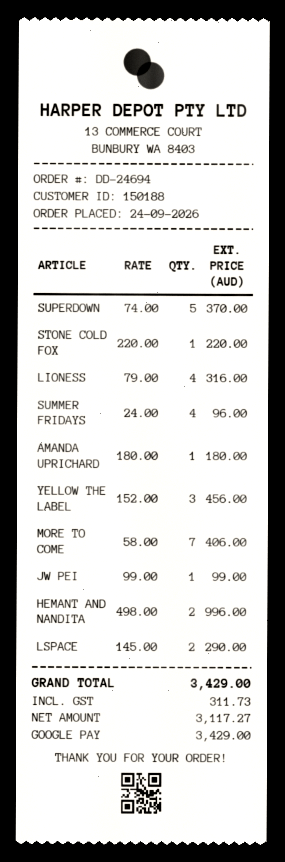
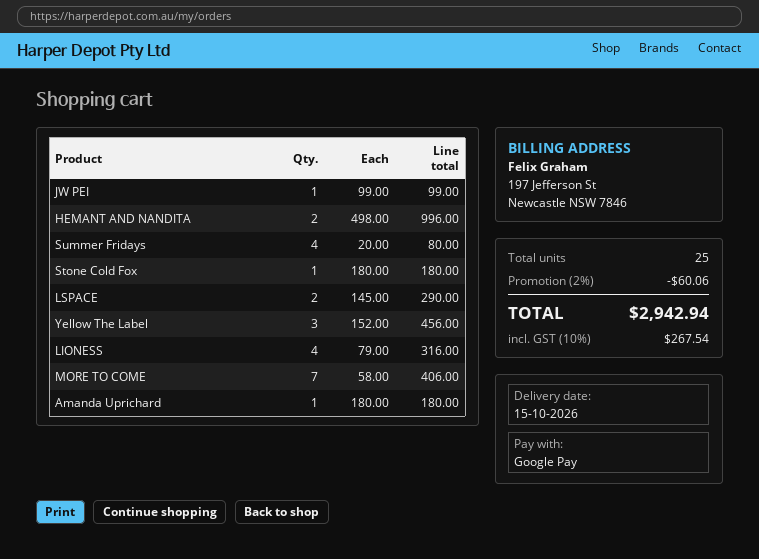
SUPERDOWN: 5 x 74.00 = 370.00 -> none
STONE COLD FOX: 1 x 220.00 = 220.00 -> 1 x 180.00 = 180.00
SUMMER FRIDAYS: 4 x 24.00 = 96.00 -> 4 x 20.00 = 80.00
discount: none -> 2% = 60.06
tax: 311.73 -> 267.54
total: 3429.00 -> 2942.94

